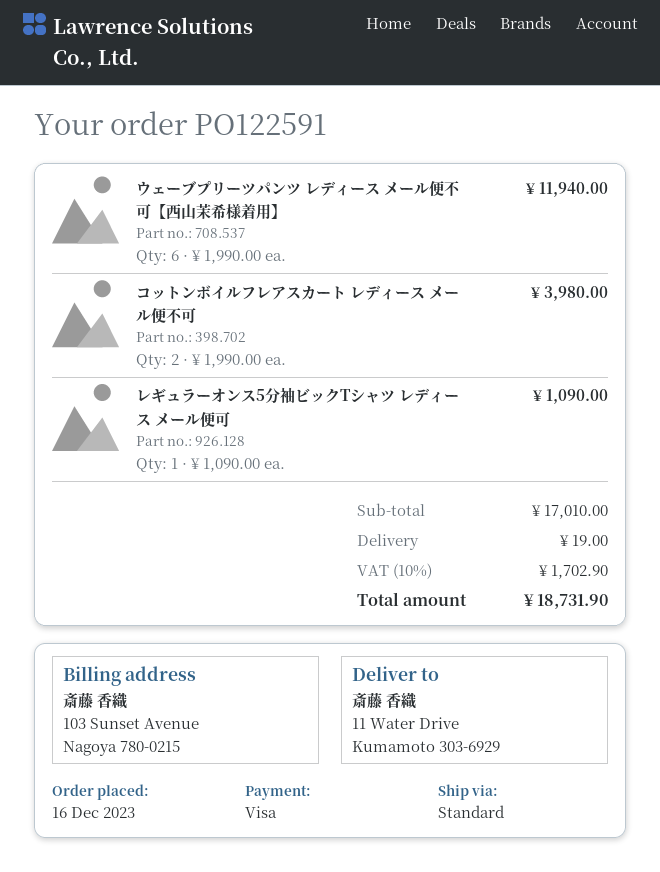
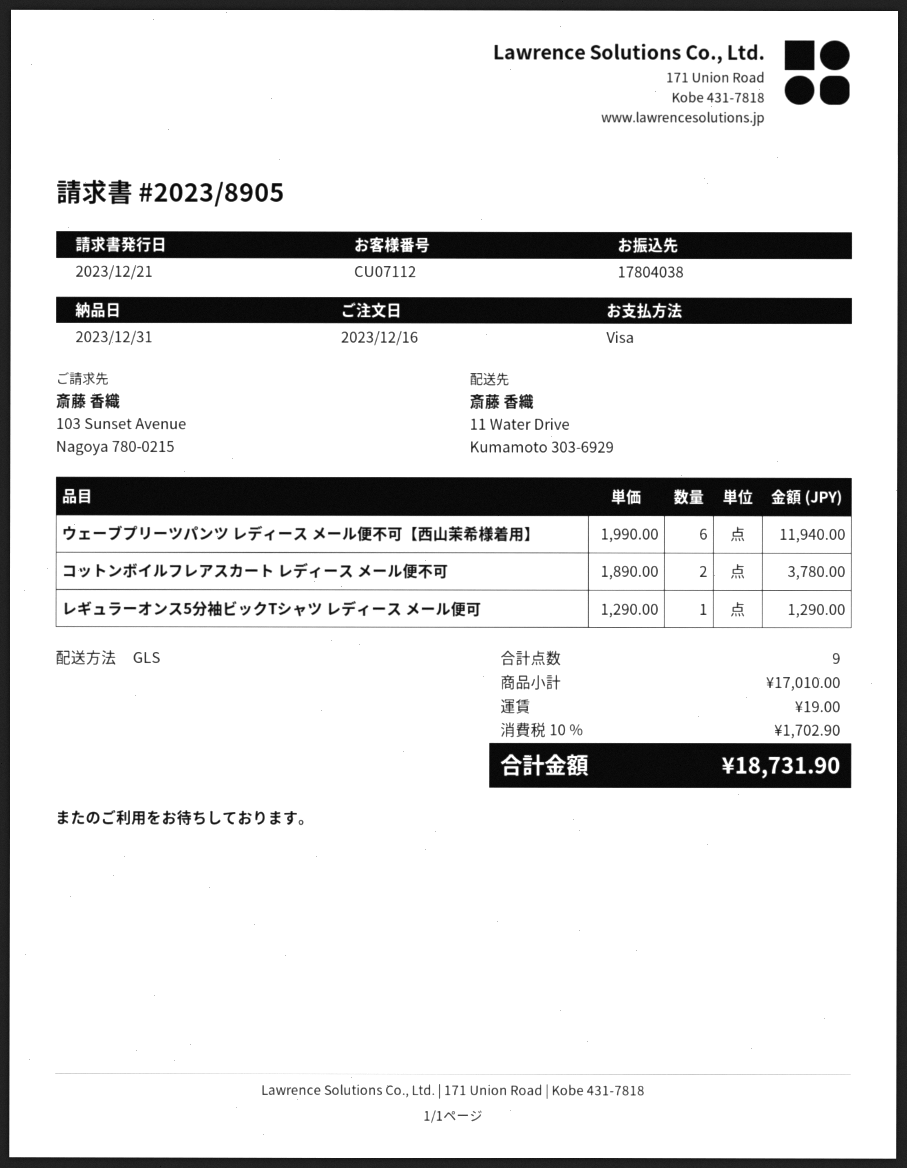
shipping method: standard -> GLS
コットンボイルフレアスカート レディース メール便不可: 2 x 1990.00 = 3980.00 -> 2 x 1890.00 = 3780.00
レギュラーオンス5分袖ビックTシャツ レディース メール便可: 1 x 1090.00 = 1090.00 -> 1 x 1290.00 = 1290.00

